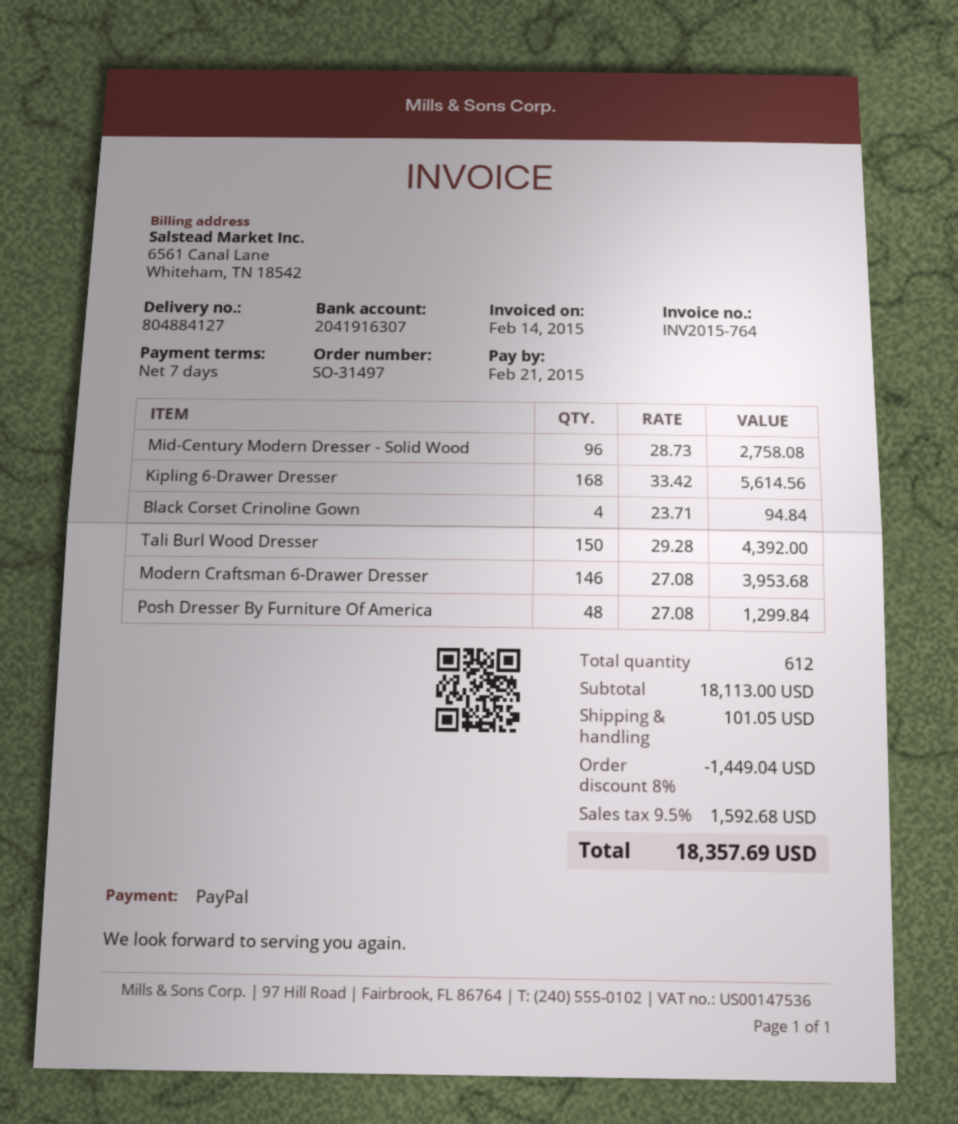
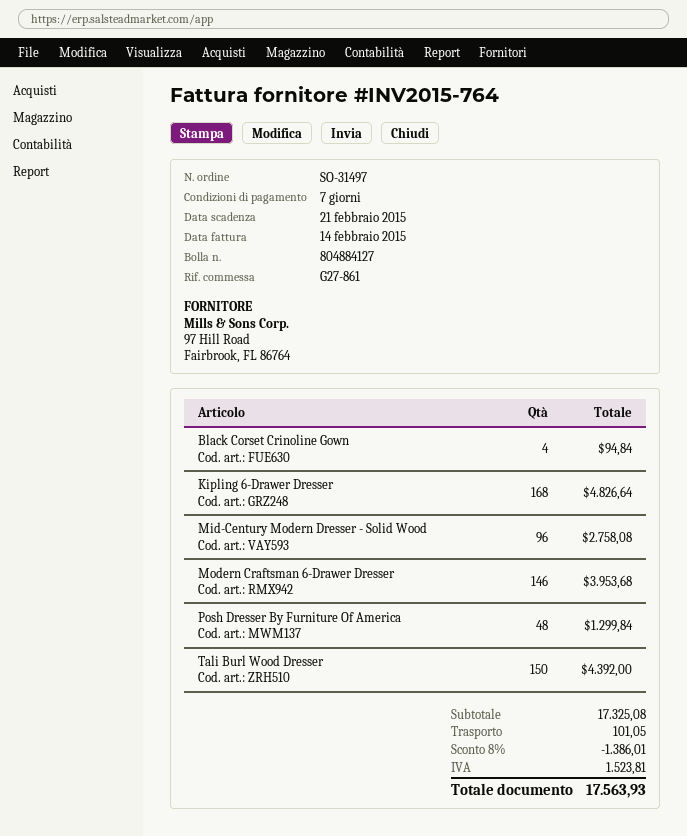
Kipling 6-Drawer Dresser: 168 for 5614.56 -> 168 for 4826.64
subtotal: 18113.00 -> 17325.08
discount: 8% = 1449.04 -> 8% = 1386.01
tax: 1592.68 -> 1523.81
total: 18357.69 -> 17563.93

